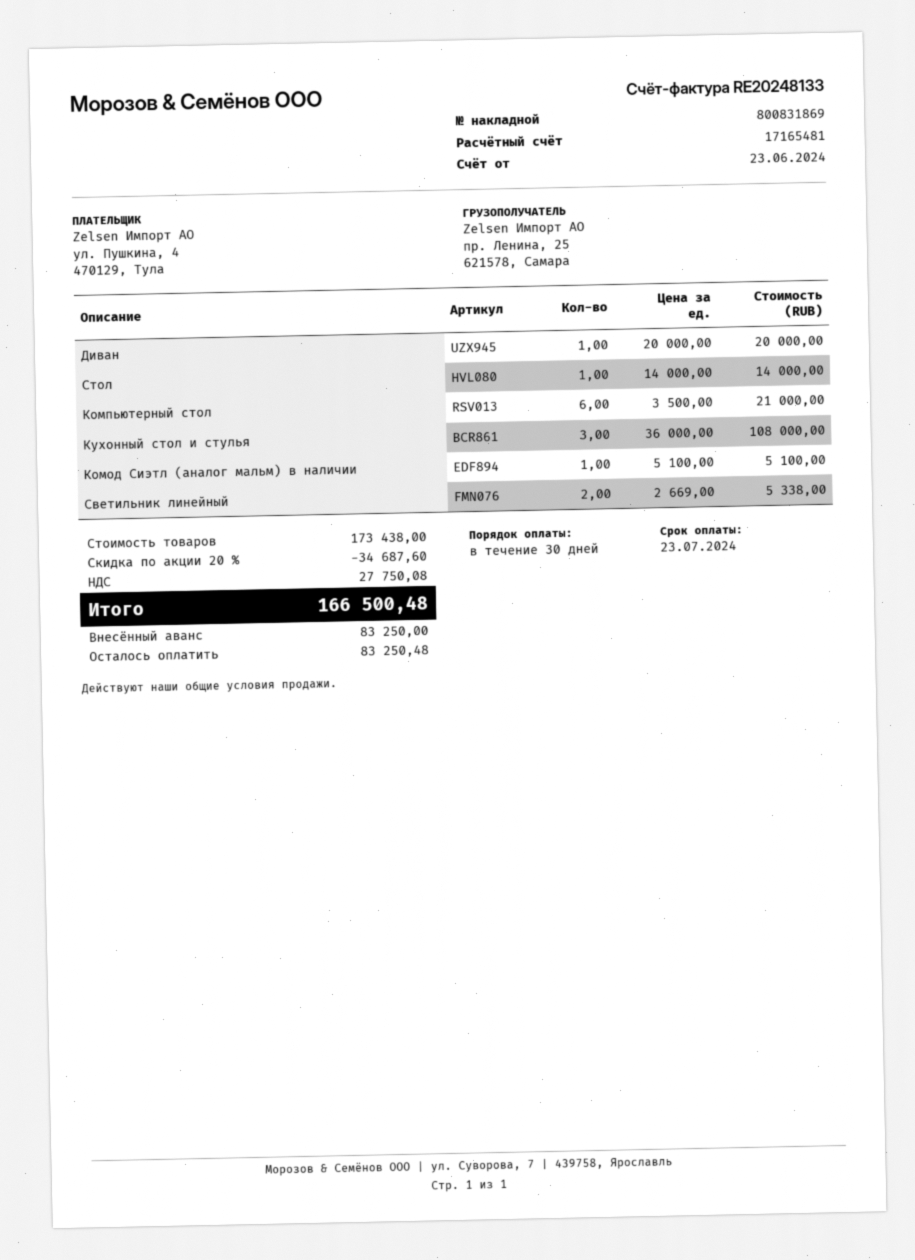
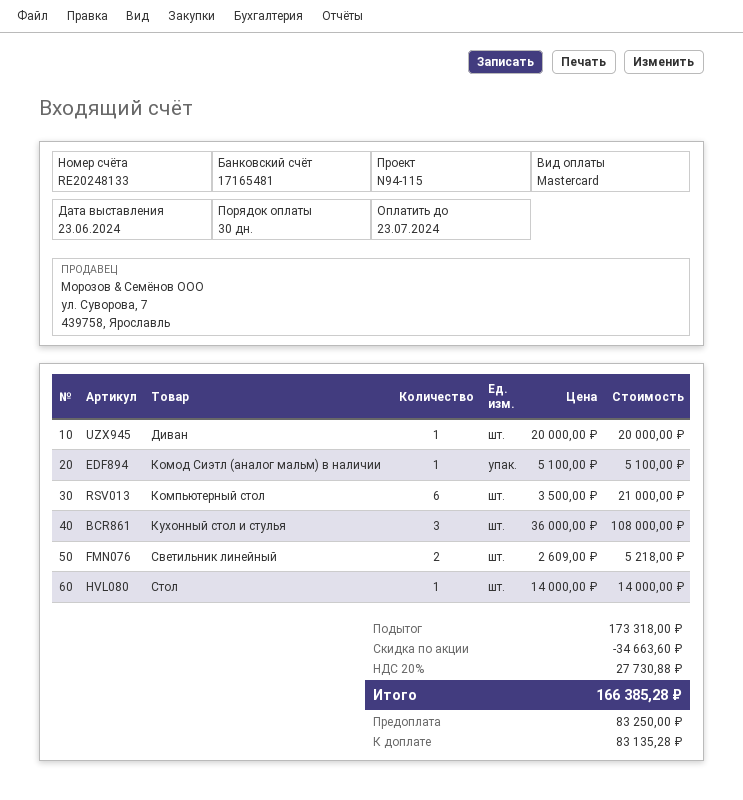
Светильник линейный: 2 x 2669.00 = 5338.00 -> 2 x 2609.00 = 5218.00
subtotal: 173438.00 -> 173318.00
discount: 34687.60 -> 34663.60
tax: 27750.08 -> 27730.88
total: 166500.48 -> 166385.28
balance: 83250.48 -> 83135.28

